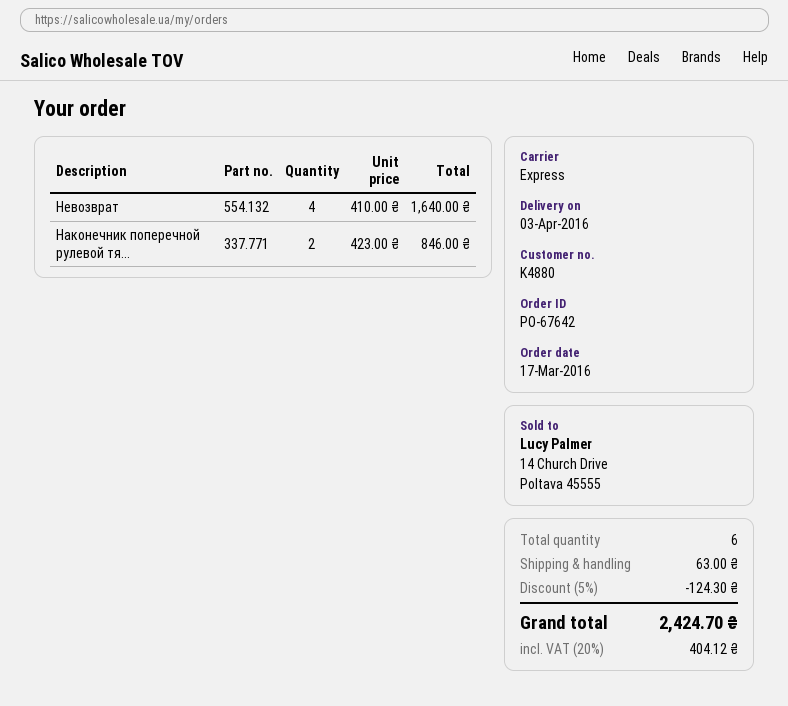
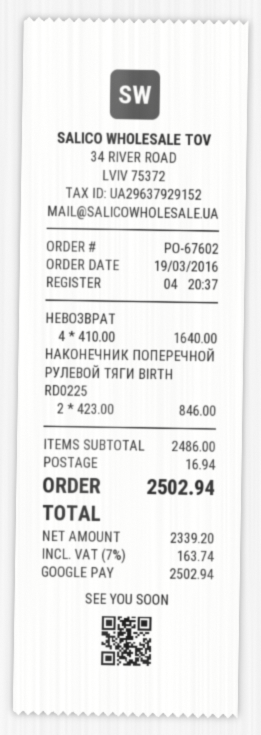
order number: PO-67642 -> PO-67602
order date: 2016-03-17 -> 2016-03-19
discount: 5% = 124.30 -> none
shipping: 63.00 -> 16.94
tax: 20% = 404.12 -> 7% = 163.74
total: 2424.70 -> 2502.94

